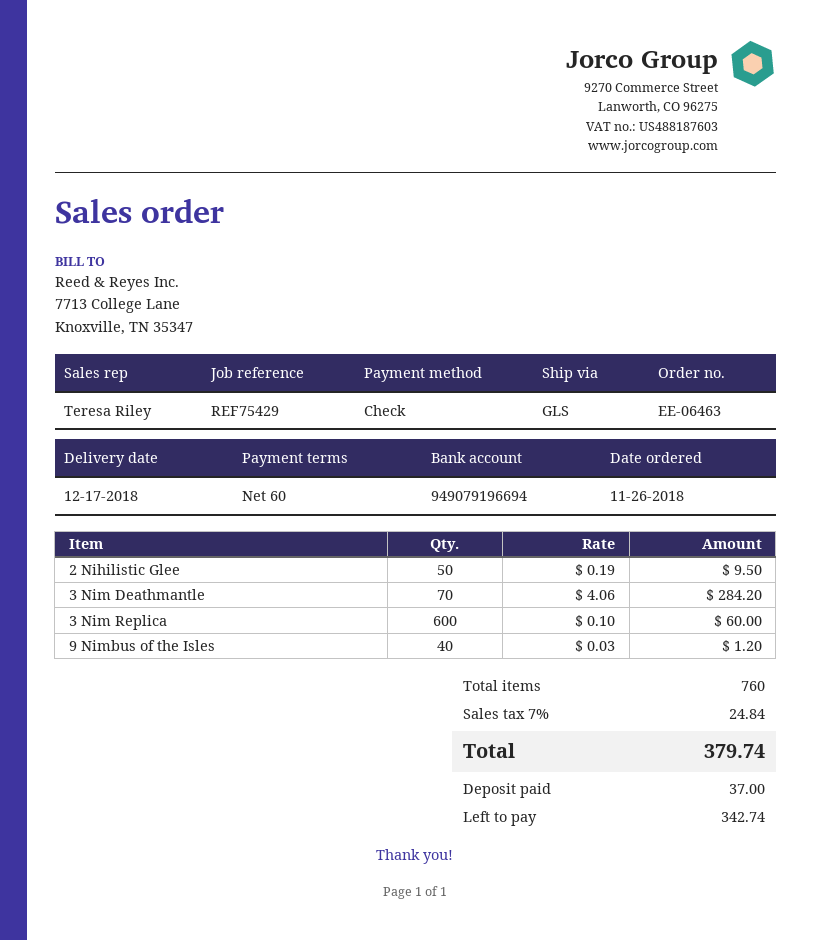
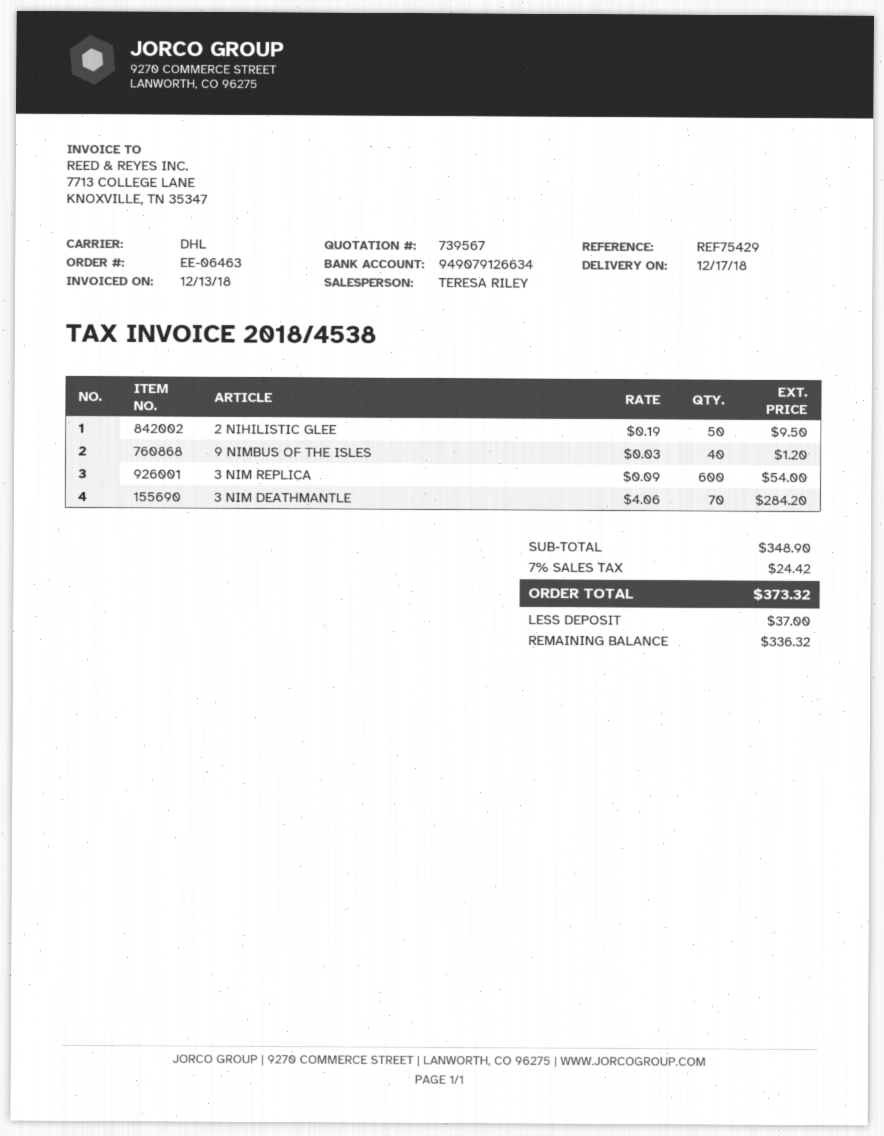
bank account: 949079196694 -> 949079126634
shipping method: GLS -> DHL
3 Nim Replica: 600 x 0.10 = 60.00 -> 600 x 0.09 = 54.00
tax: 7% = 24.84 -> 7% = 24.42
total: 379.74 -> 373.32
balance: 342.74 -> 336.32

